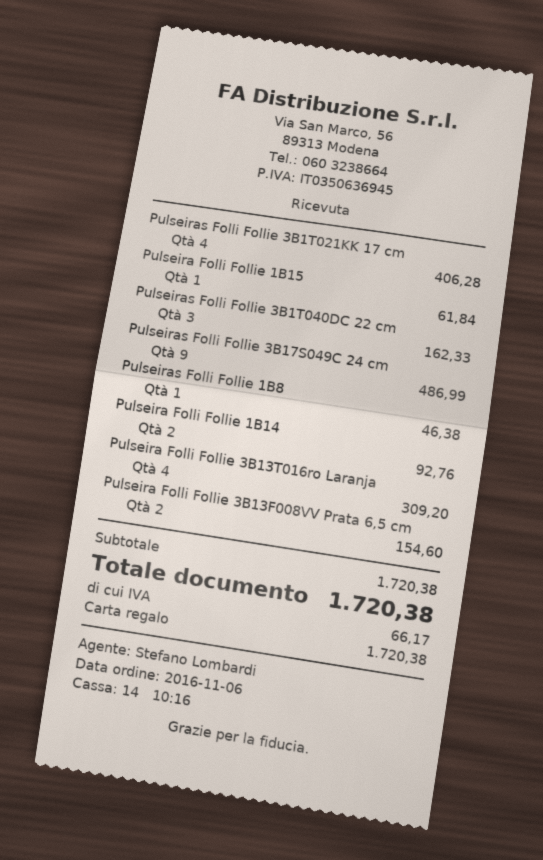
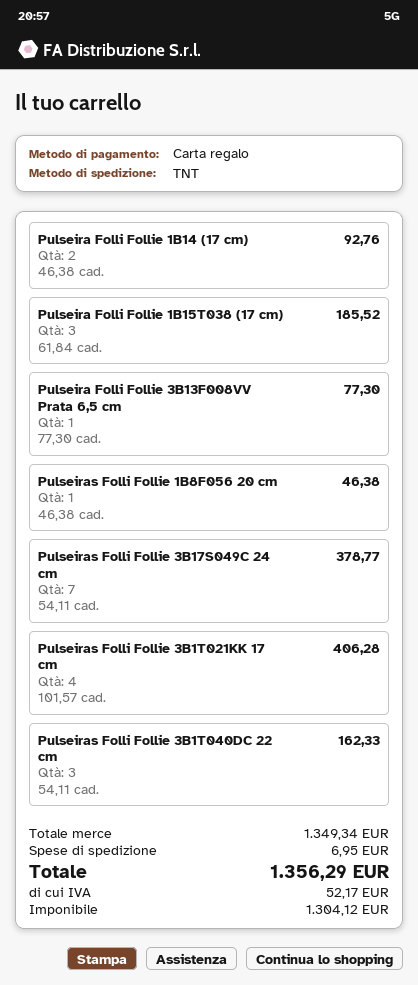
Pulseira Folli Follie 1B15: 1 for 61.84 -> 3 for 185.52
Pulseiras Folli Follie 3B17S049C 24 cm: 9 for 486.99 -> 7 for 378.77
Pulseira Folli Follie 3B13T016ro Laranja: 4 for 309.20 -> none
Pulseira Folli Follie 3B13F008VV Prata 6,5 cm: 2 for 154.60 -> 1 for 77.30
subtotal: 1720.38 -> 1349.34
shipping: none -> 6.95
tax: 66.17 -> 52.17
total: 1720.38 -> 1356.29

